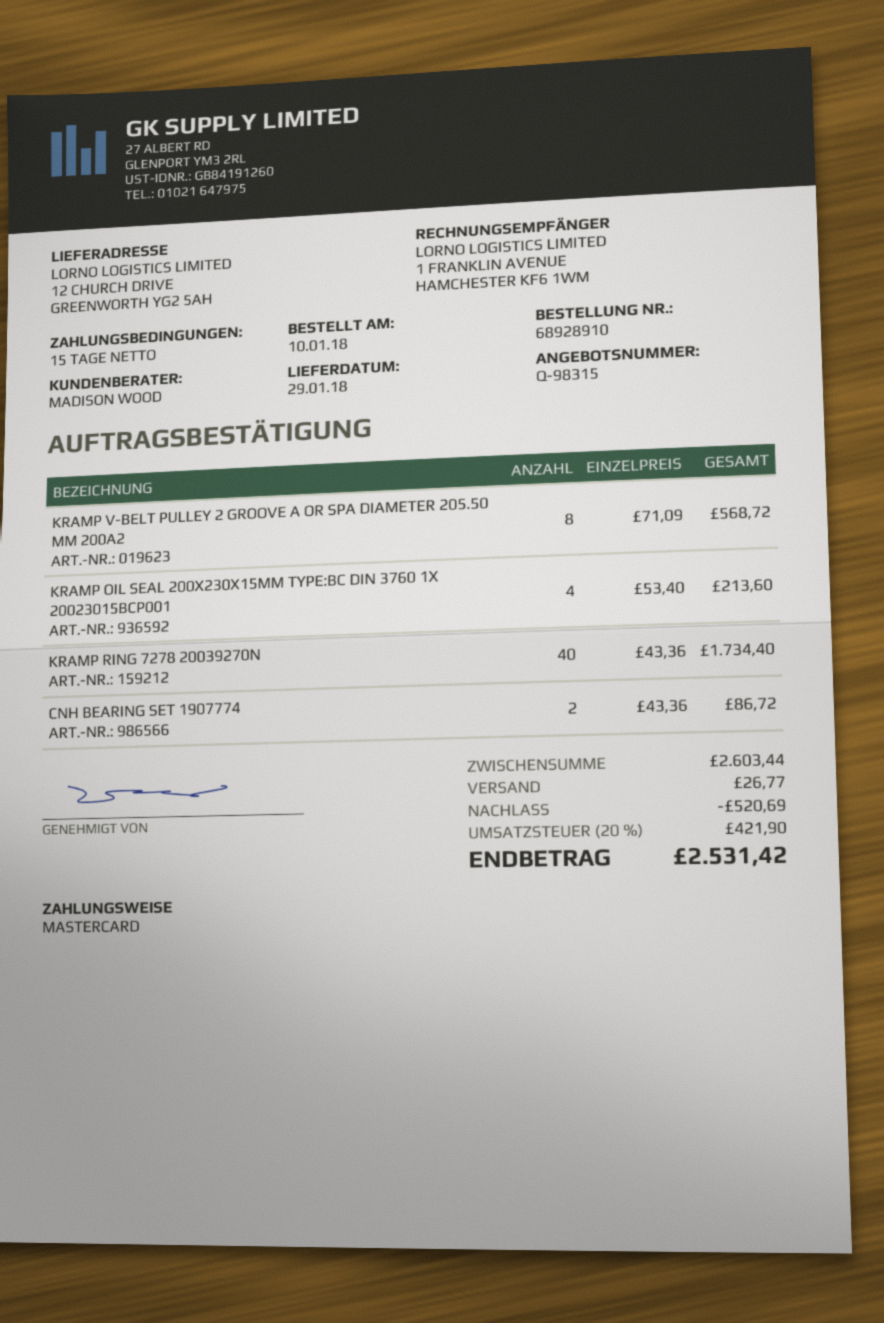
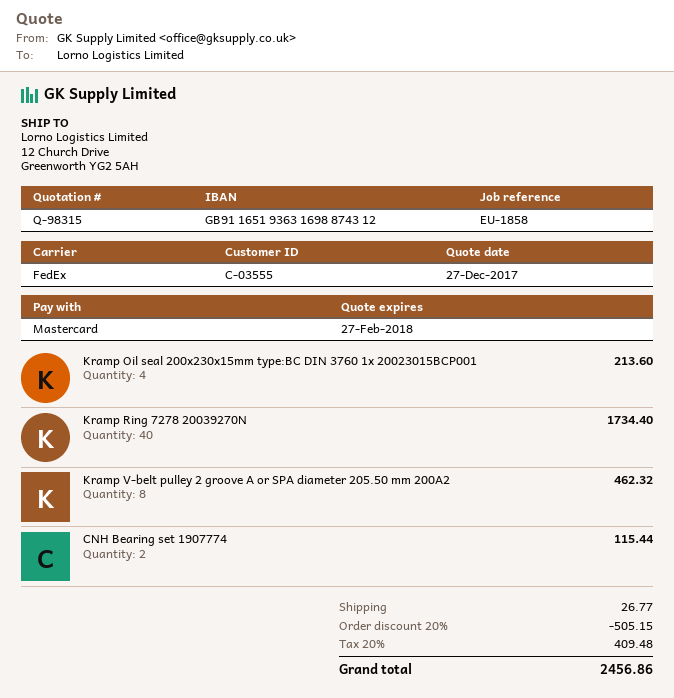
KRAMP V-BELT PULLEY 2 GROOVE A OR SPA DIAMETER 205.50 MM 200A2: 8 for 568.72 -> 8 for 462.32
CNH BEARING SET 1907774: 2 for 86.72 -> 2 for 115.44
discount: 520.69 -> 505.15
tax: 20% = 421.90 -> 20% = 409.48
total: 2531.42 -> 2456.86

